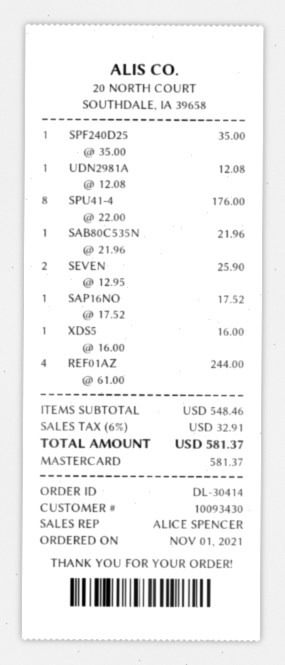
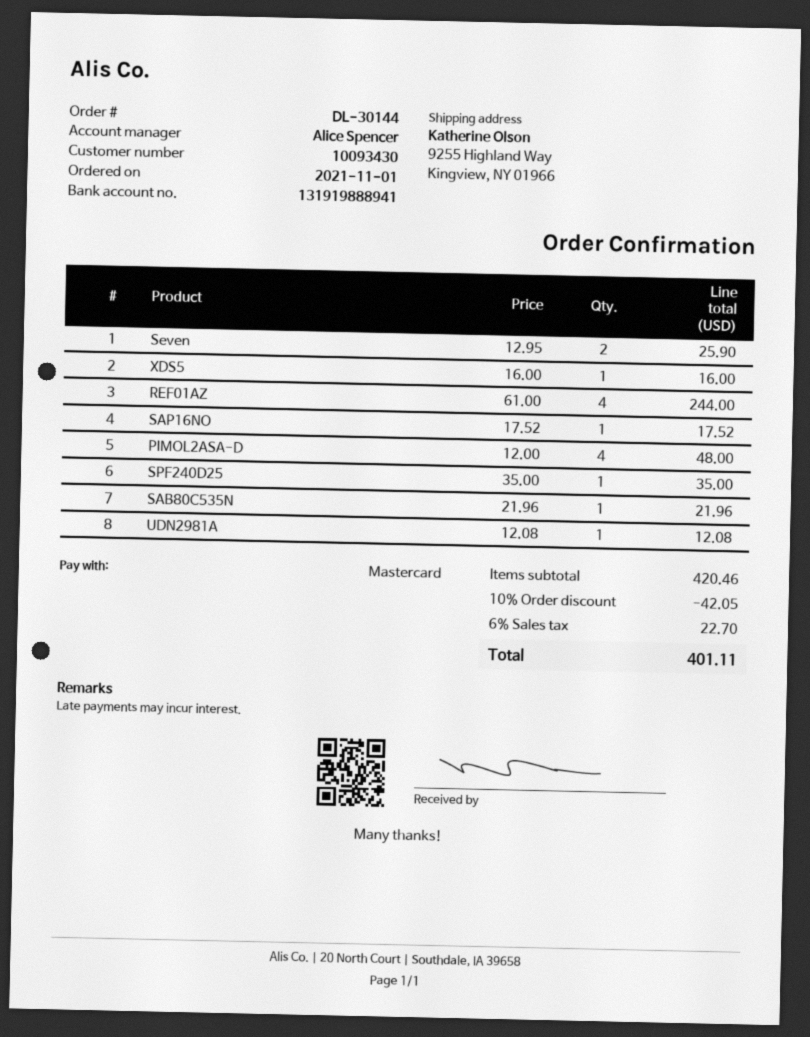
order number: DL-30414 -> DL-30144
SPU41-4: 8 x 22.00 = 176.00 -> none
PIMOL2ASA-D: none -> 4 x 12.00 = 48.00
subtotal: 548.46 -> 420.46
discount: none -> 10% = 42.05
tax: 6% = 32.91 -> 6% = 22.70
total: 581.37 -> 401.11

